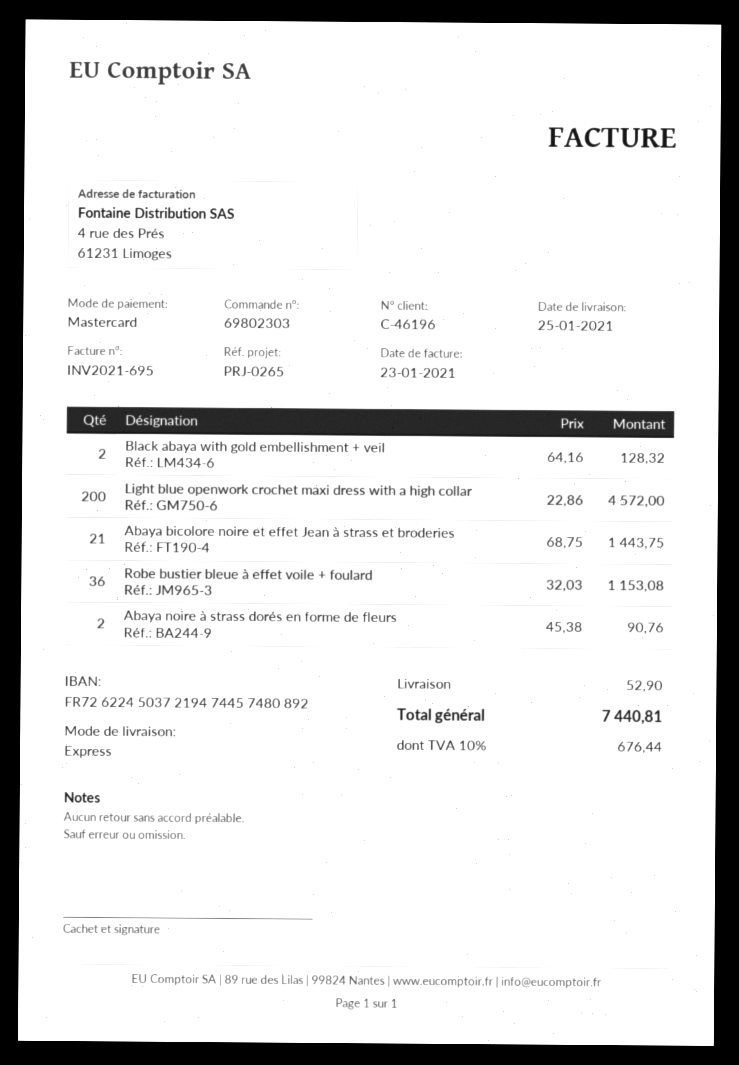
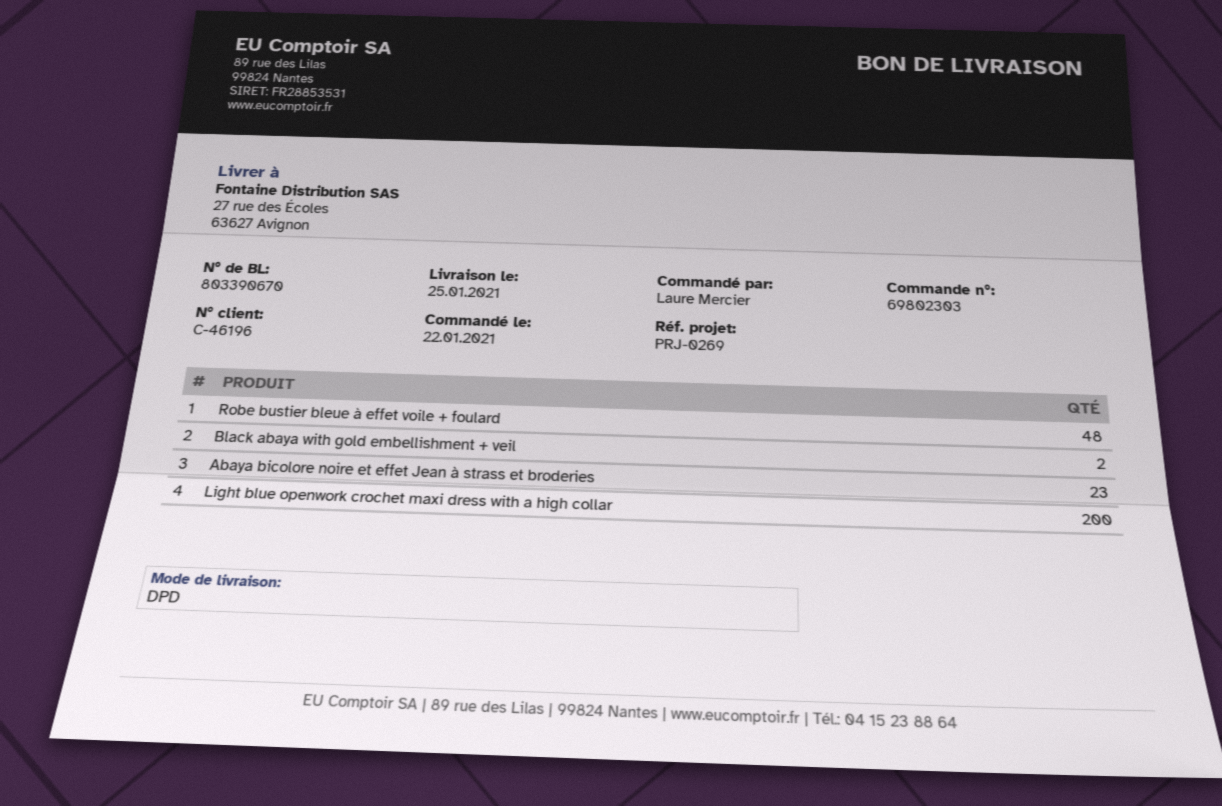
reference: PRJ-0265 -> PRJ-0269
shipping method: express -> DPD
Abaya bicolore noire et effet Jean à strass et broderies: 21 -> 23
Robe bustier bleue à effet voile + foulard: 36 -> 48
Abaya noire à strass dorés en forme de fleurs: 2 -> none

